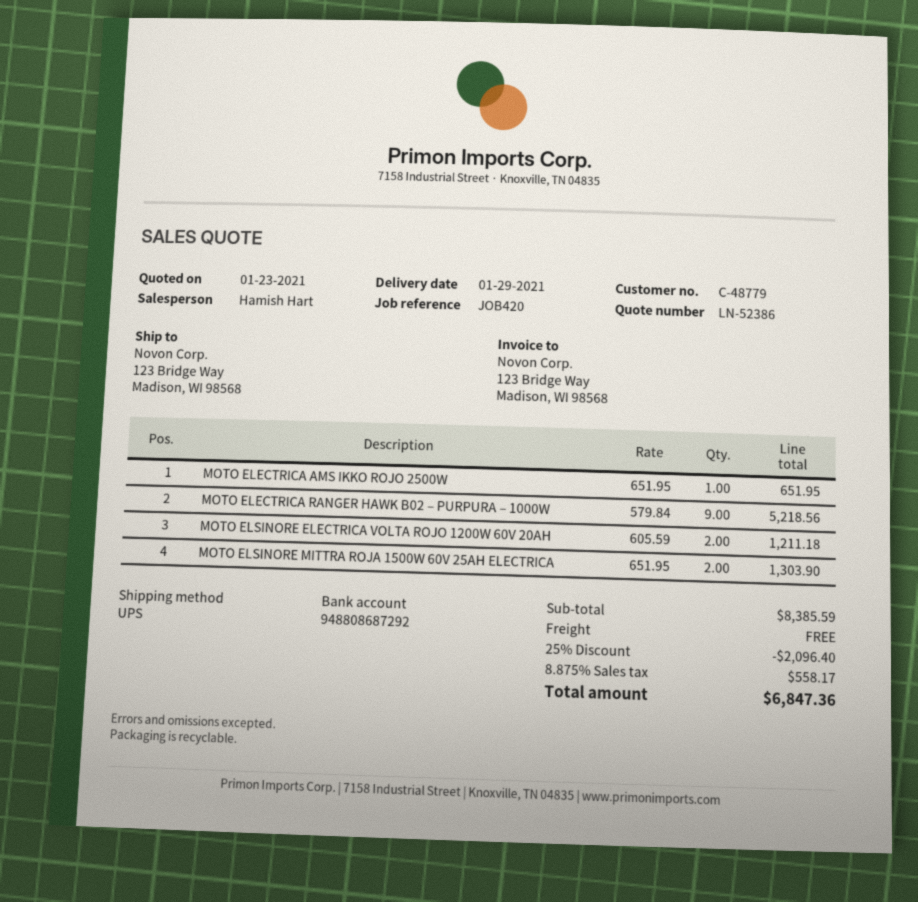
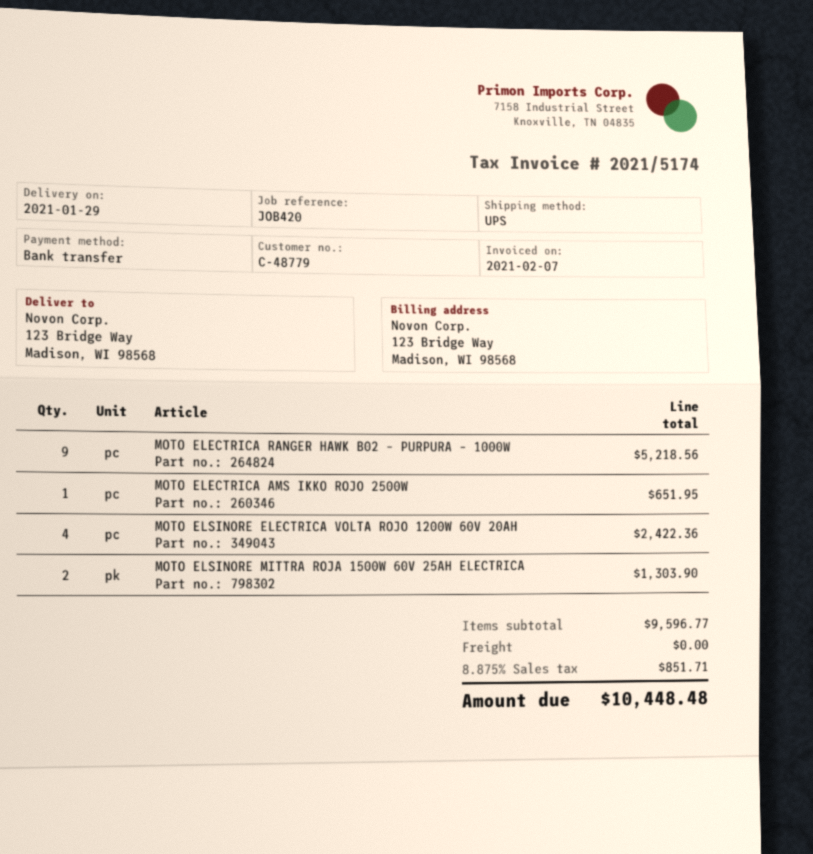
MOTO ELSINORE ELECTRICA VOLTA ROJO 1200W 60V 20AH: 2 for 1211.18 -> 4 for 2422.36
subtotal: 8385.59 -> 9596.77
discount: 25% = 2096.40 -> none
tax: 8.875% = 558.17 -> 8.875% = 851.71
total: 6847.36 -> 10448.48

